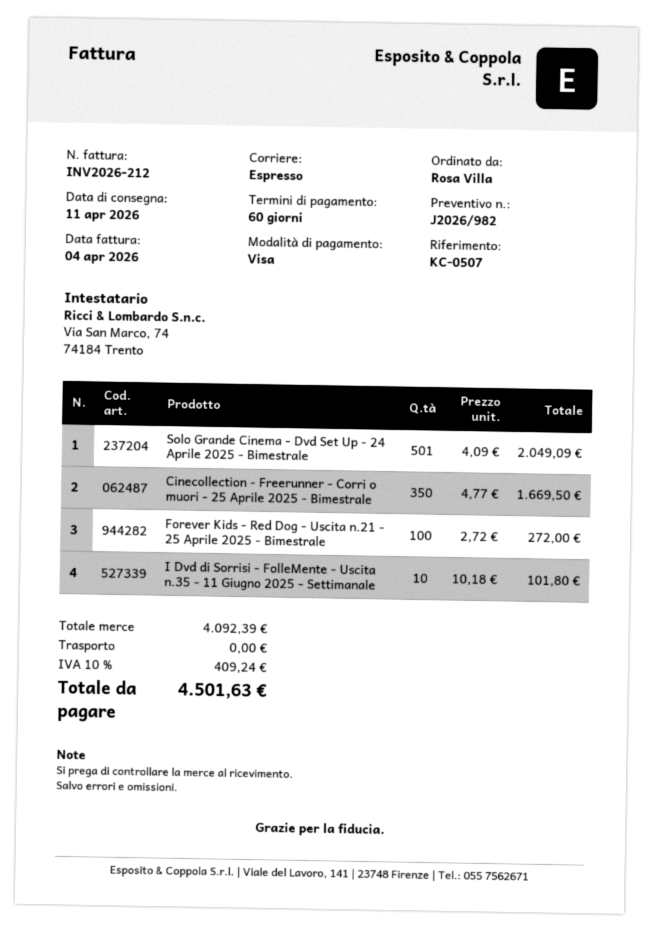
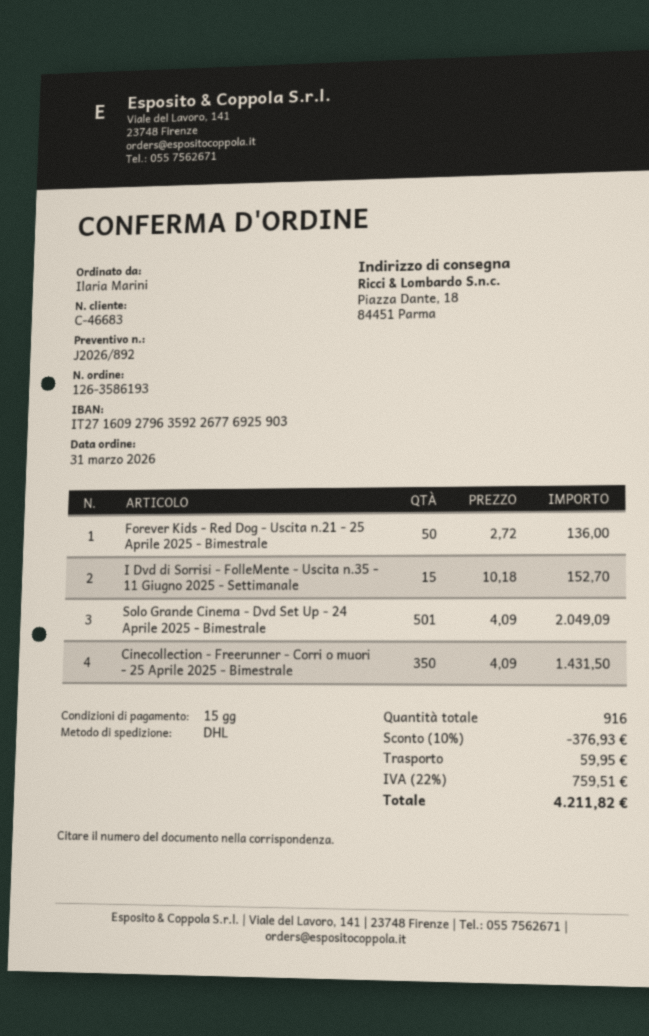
quote number: J2026/982 -> J2026/892
payment terms: 60 days -> 15 days
ordered by: Rosa Villa -> Ilaria Marini
shipping method: express -> DHL
Cinecollection - Freerunner - Corri o muori - 25 Aprile 2025 - Bimestrale: 350 x 4.77 = 1669.50 -> 350 x 4.09 = 1431.50
Forever Kids - Red Dog - Uscita n.21 - 25 Aprile 2025 - Bimestrale: 100 x 2.72 = 272.00 -> 50 x 2.72 = 136.00
I Dvd di Sorrisi - FolleMente - Uscita n.35 - 11 Giugno 2025 - Settimanale: 10 x 10.18 = 101.80 -> 15 x 10.18 = 152.70
discount: none -> 10% = 376.93
shipping: 0.00 -> 59.95
tax: 10% = 409.24 -> 22% = 759.51
total: 4501.63 -> 4211.82

